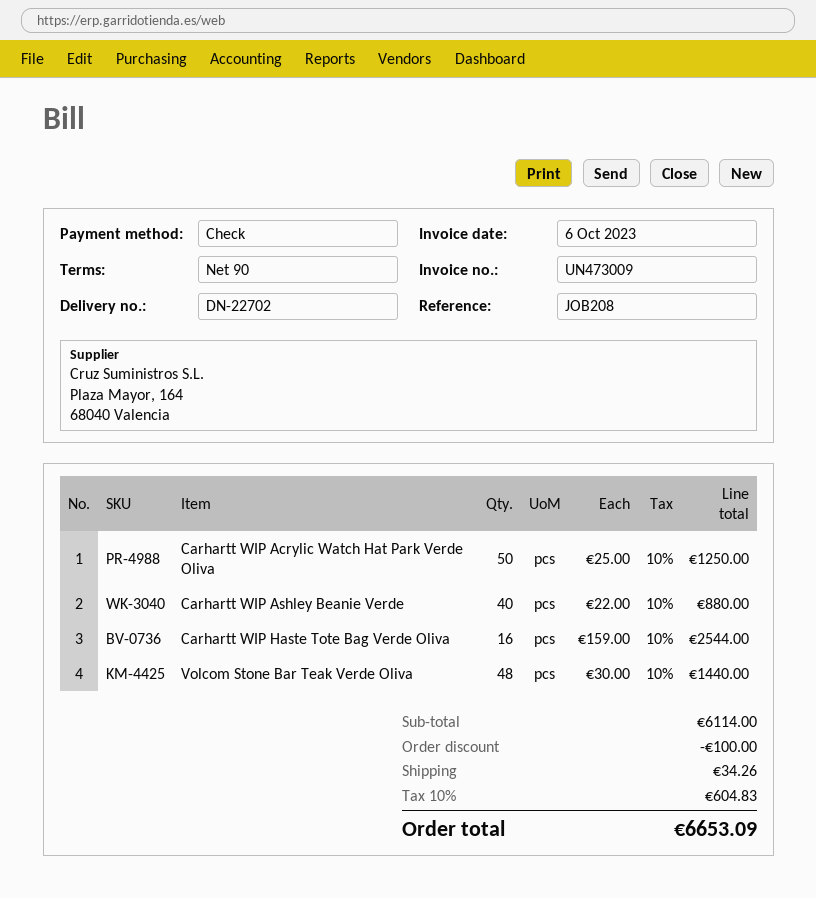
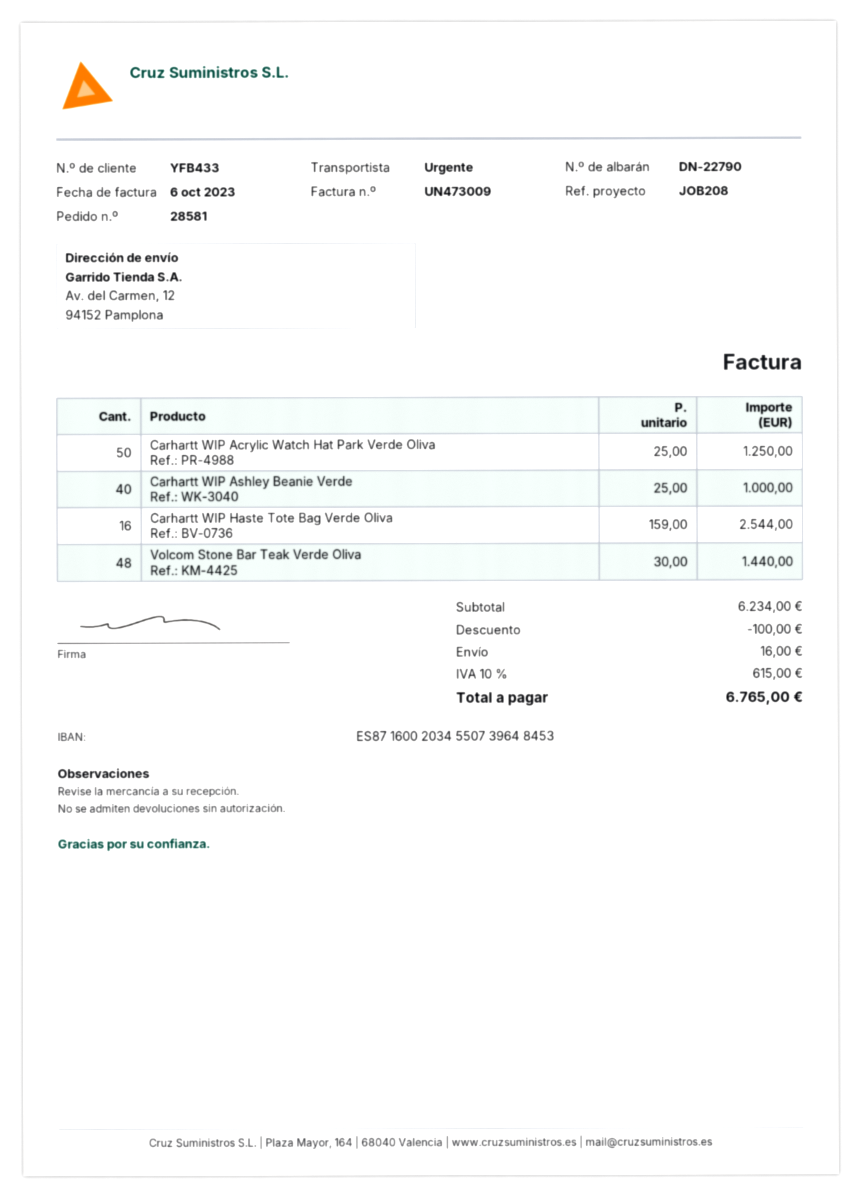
delivery note number: DN-22702 -> DN-22790
Carhartt WIP Ashley Beanie Verde: 40 x 22.00 = 880.00 -> 40 x 25.00 = 1000.00
subtotal: 6114.00 -> 6234.00
shipping: 34.26 -> 16.00
tax: 10% = 604.83 -> 10% = 615.00
total: 6653.09 -> 6765.00

